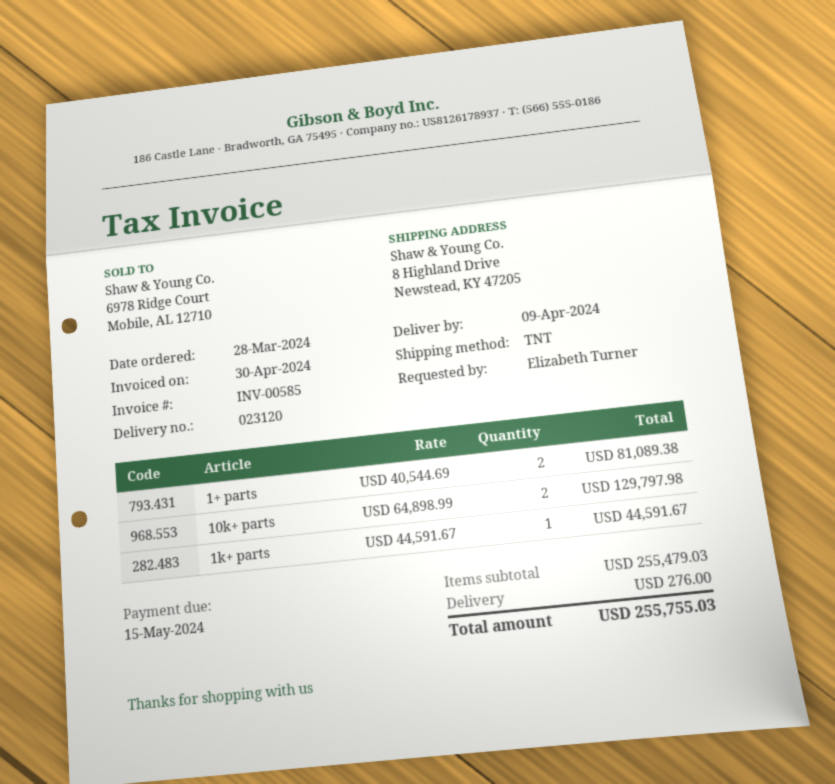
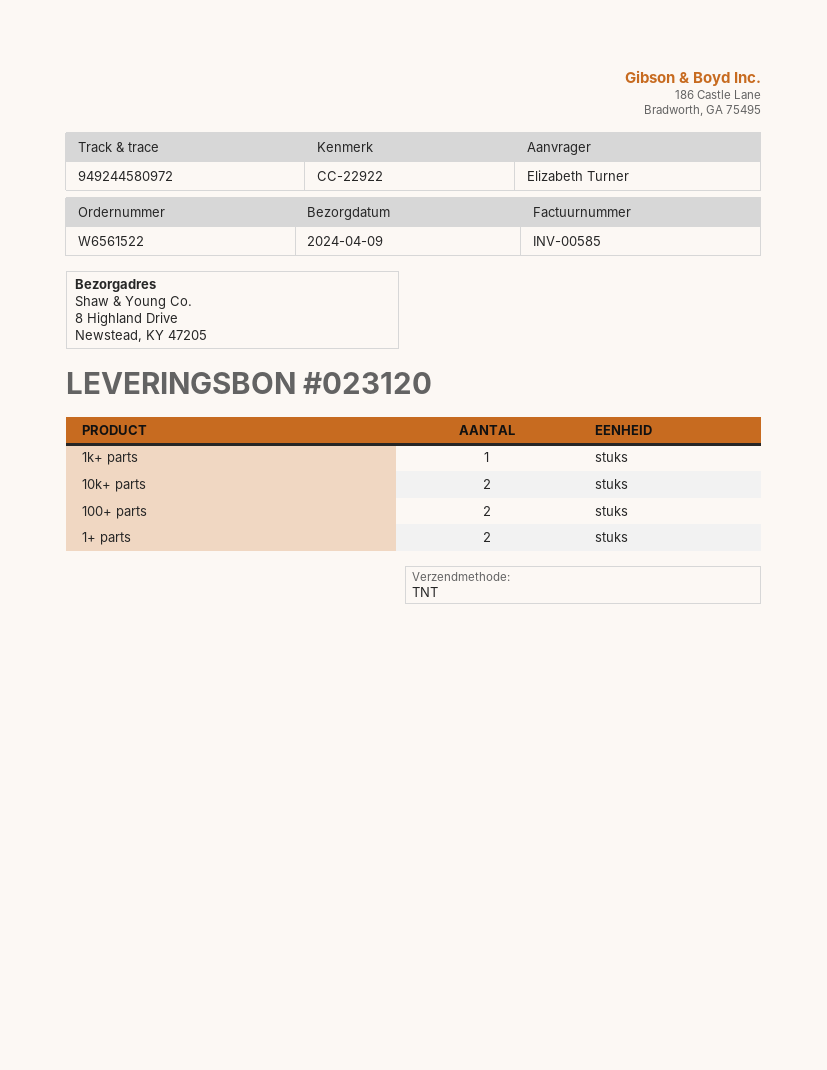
100+ parts: none -> 2

